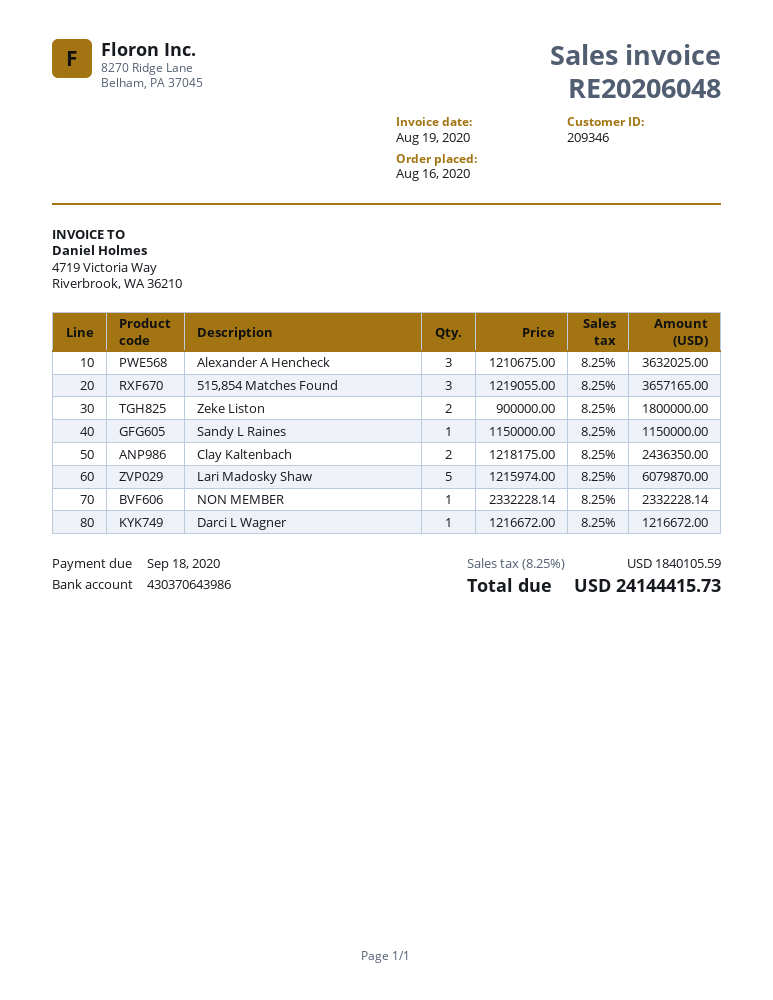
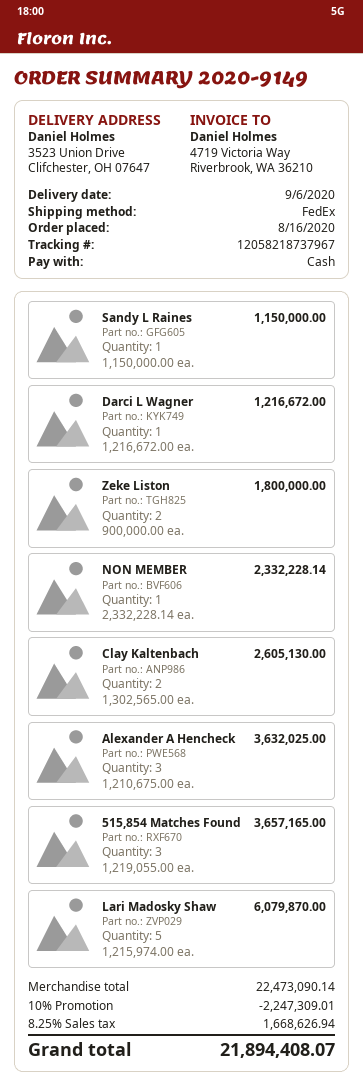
Clay Kaltenbach: 2 x 1218175.00 = 2436350.00 -> 2 x 1302565.00 = 2605130.00
discount: none -> 10% = 2247309.01
tax: 8.25% = 1840105.59 -> 8.25% = 1668626.94
total: 24144415.73 -> 21894408.07

